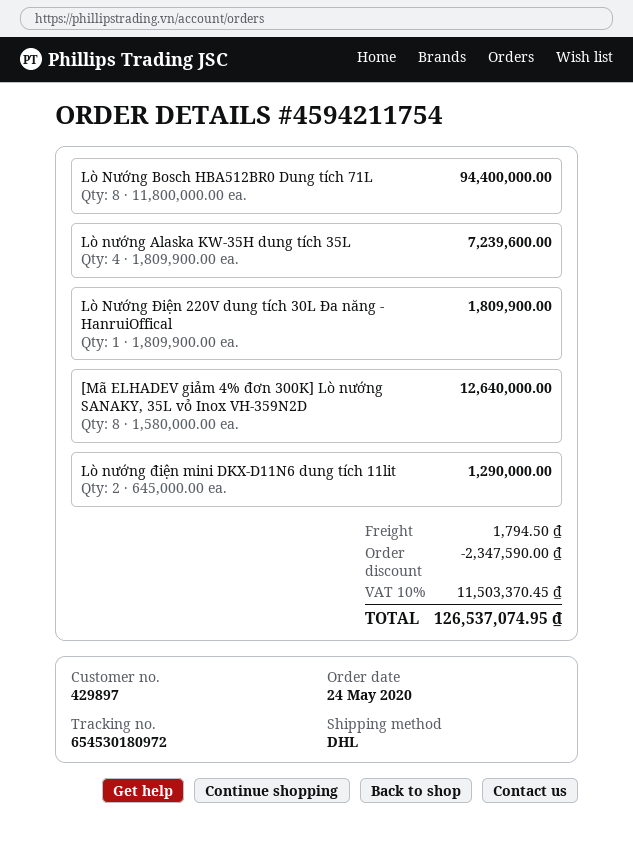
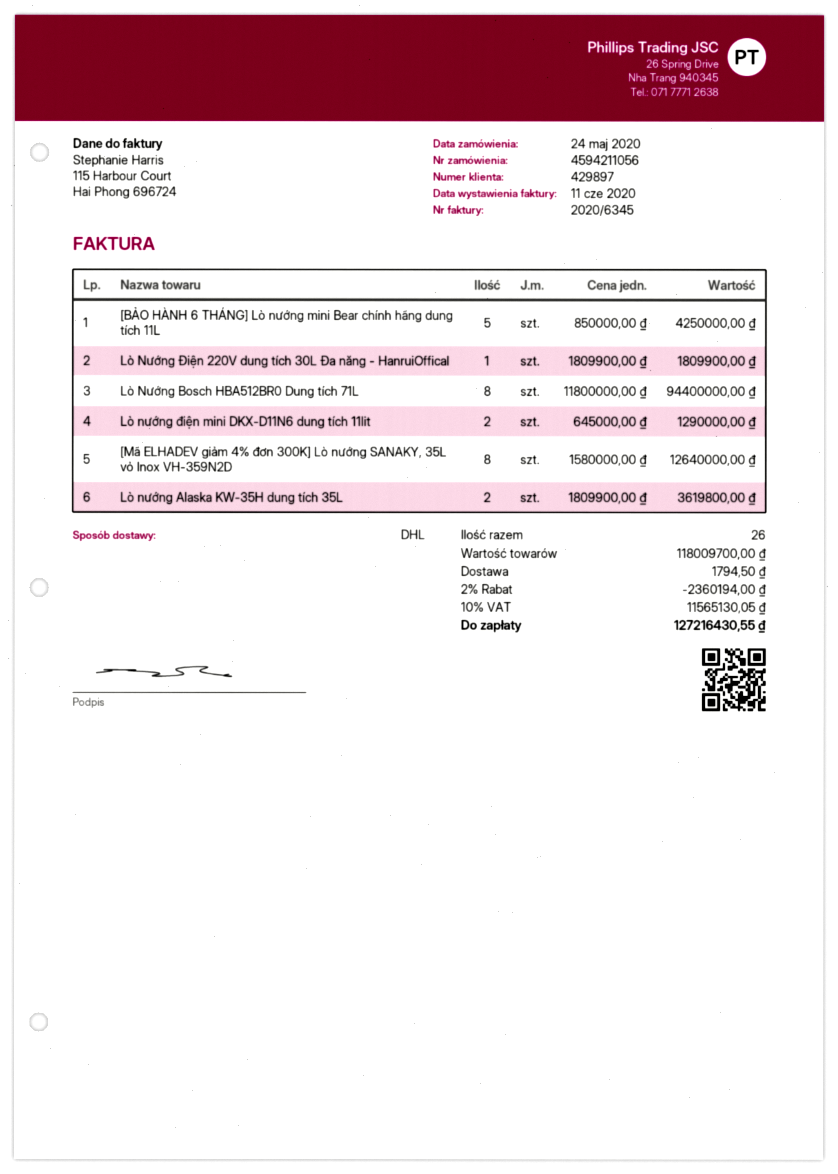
order number: 4594211754 -> 4594211056
Lò nướng Alaska KW-35H dung tích 35L: 4 x 1809900.00 = 7239600.00 -> 2 x 1809900.00 = 3619800.00
[BẢO HÀNH 6 THÁNG] Lò nướng mini Bear chính hãng dung tích 11L: none -> 5 x 850000.00 = 4250000.00
discount: 2347590.00 -> 2360194.00
tax: 10% = 11503370.45 -> 10% = 11565130.05
total: 126537074.95 -> 127216430.55

